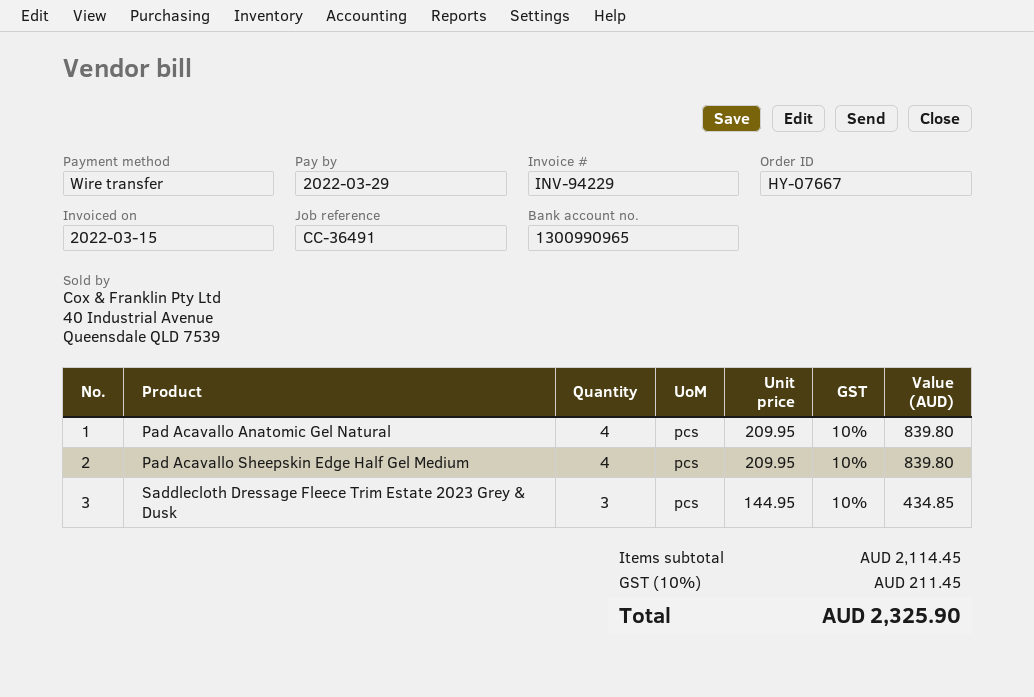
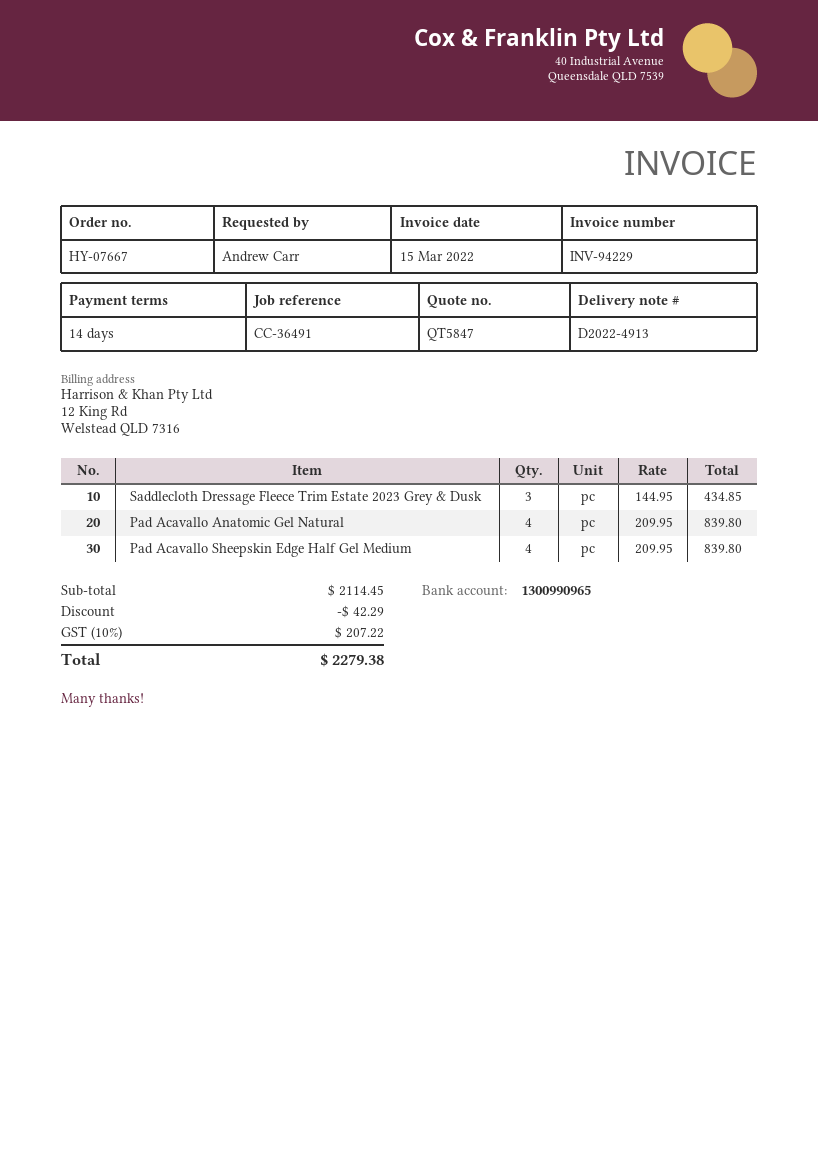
discount: none -> 42.29
tax: 10% = 211.45 -> 10% = 207.22
total: 2325.90 -> 2279.38

